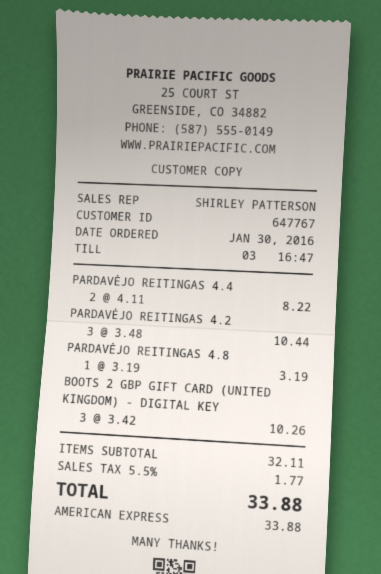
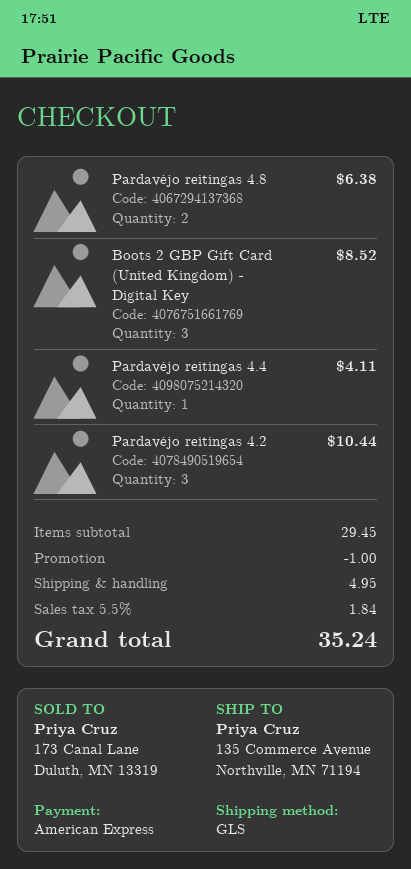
PARDAVĖJO REITINGAS 4.4: 2 for 8.22 -> 1 for 4.11
PARDAVĖJO REITINGAS 4.8: 1 for 3.19 -> 2 for 6.38
BOOTS 2 GBP GIFT CARD (UNITED KINGDOM) - DIGITAL KEY: 3 for 10.26 -> 3 for 8.52
subtotal: 32.11 -> 29.45
discount: none -> 1.00
shipping: none -> 4.95
tax: 5.5% = 1.77 -> 5.5% = 1.84
total: 33.88 -> 35.24

